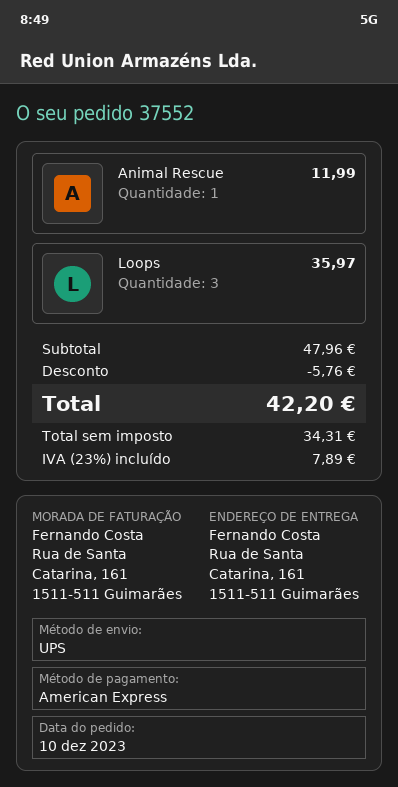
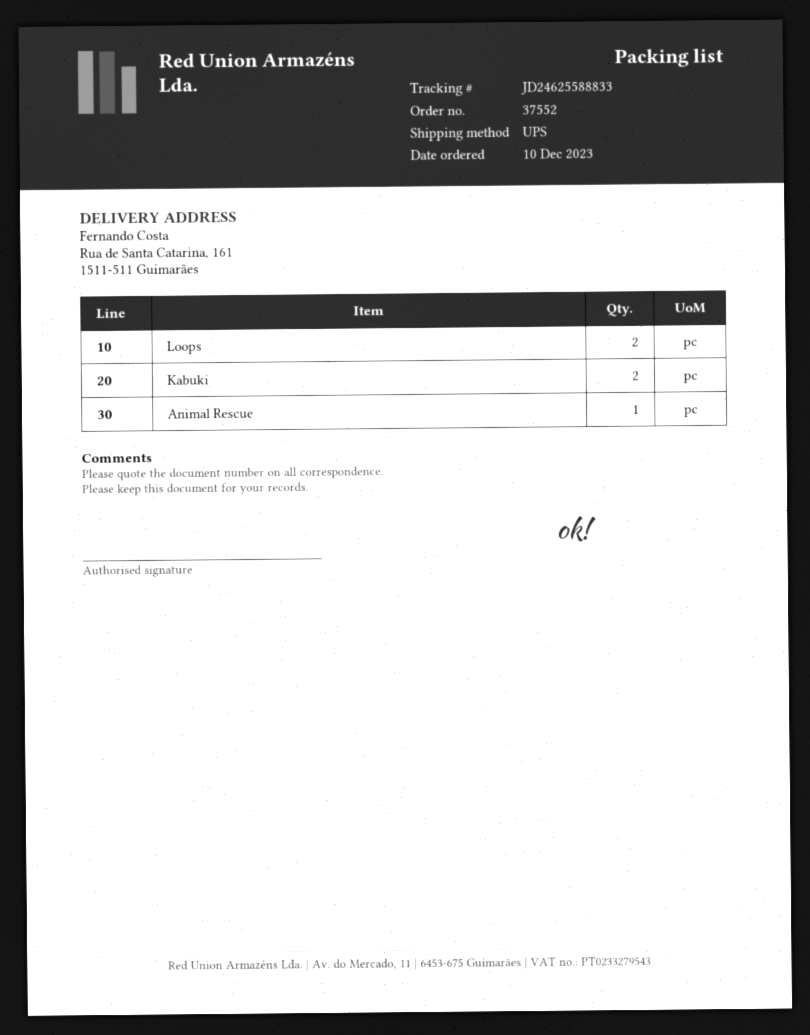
Loops: 3 -> 2
Kabuki: none -> 2

